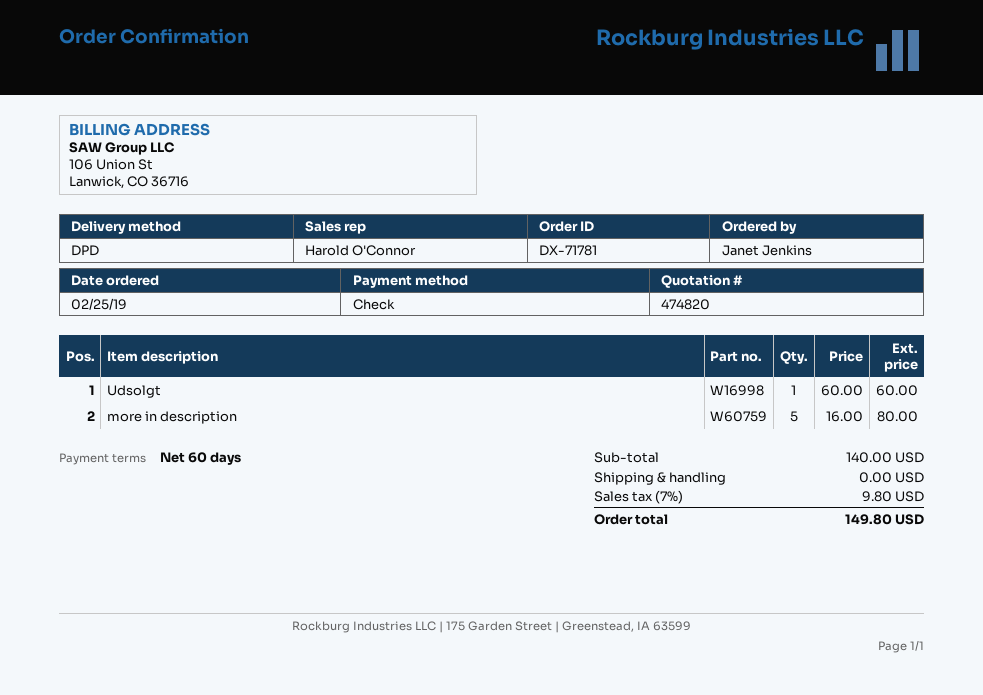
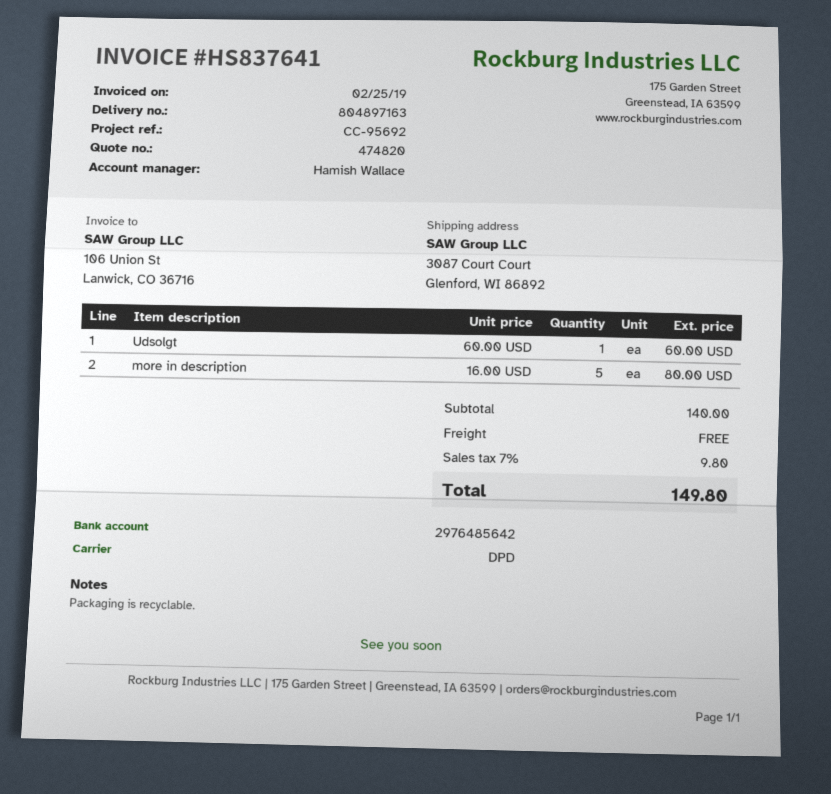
sales rep: Harold O'Connor -> Hamish Wallace

